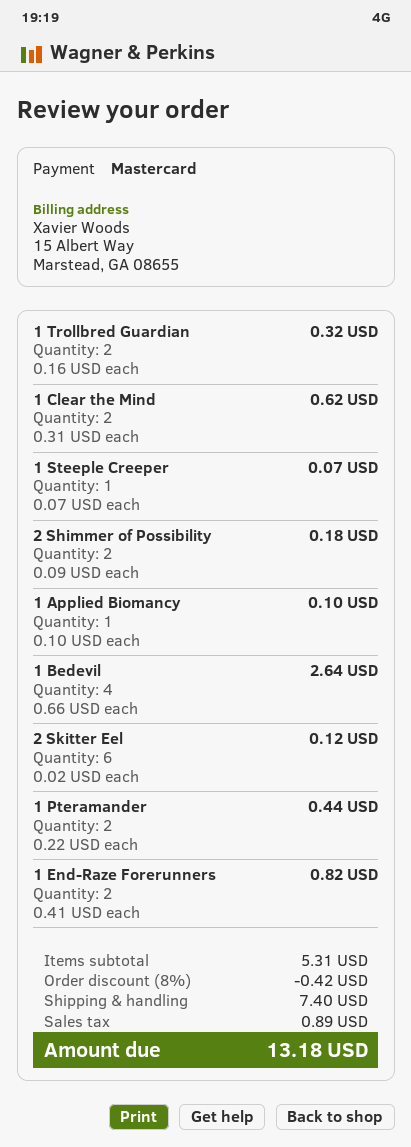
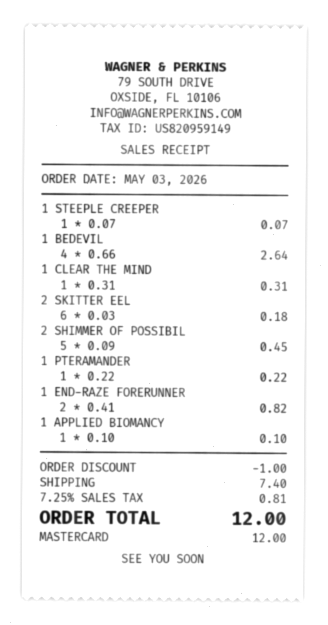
1 Trollbred Guardian: 2 x 0.16 = 0.32 -> none
1 Clear the Mind: 2 x 0.31 = 0.62 -> 1 x 0.31 = 0.31
2 Shimmer of Possibility: 2 x 0.09 = 0.18 -> 5 x 0.09 = 0.45
2 Skitter Eel: 6 x 0.02 = 0.12 -> 6 x 0.03 = 0.18
1 Pteramander: 2 x 0.22 = 0.44 -> 1 x 0.22 = 0.22
discount: 0.42 -> 1.00
tax: 0.89 -> 0.81
total: 13.18 -> 12.00

